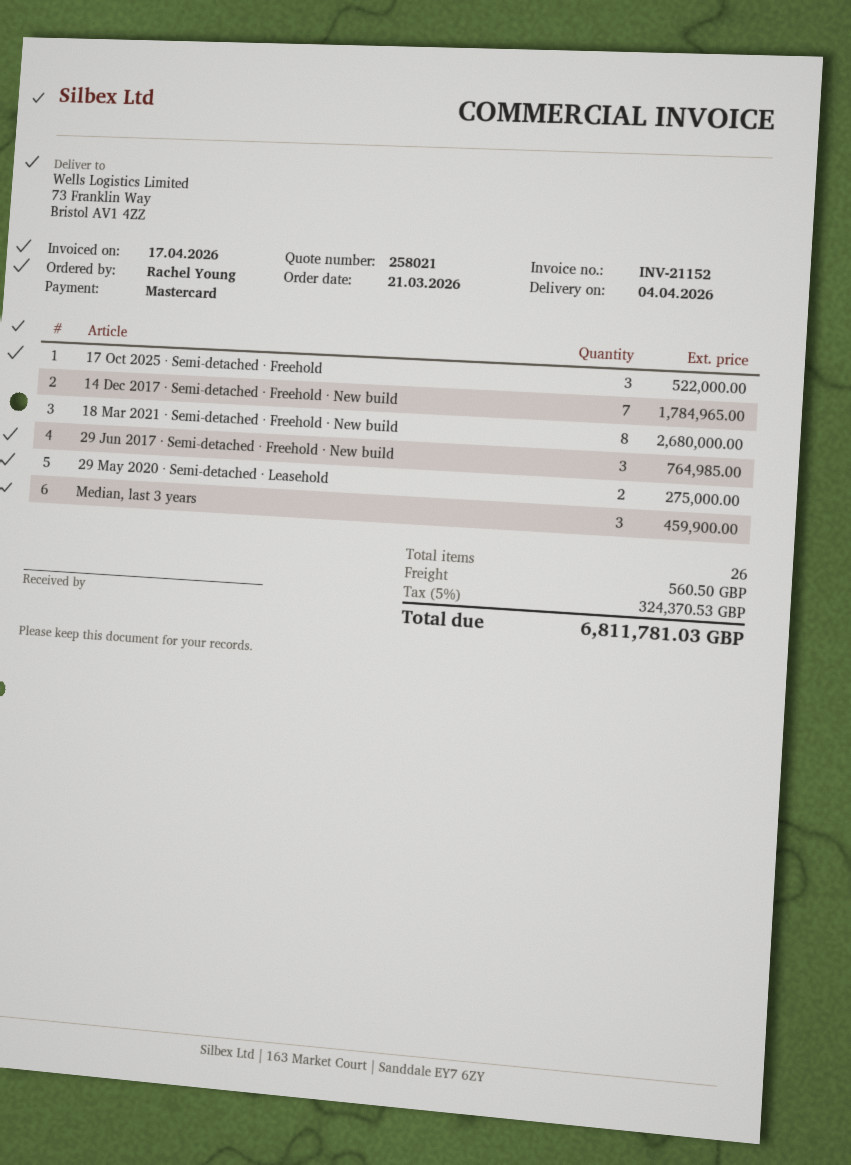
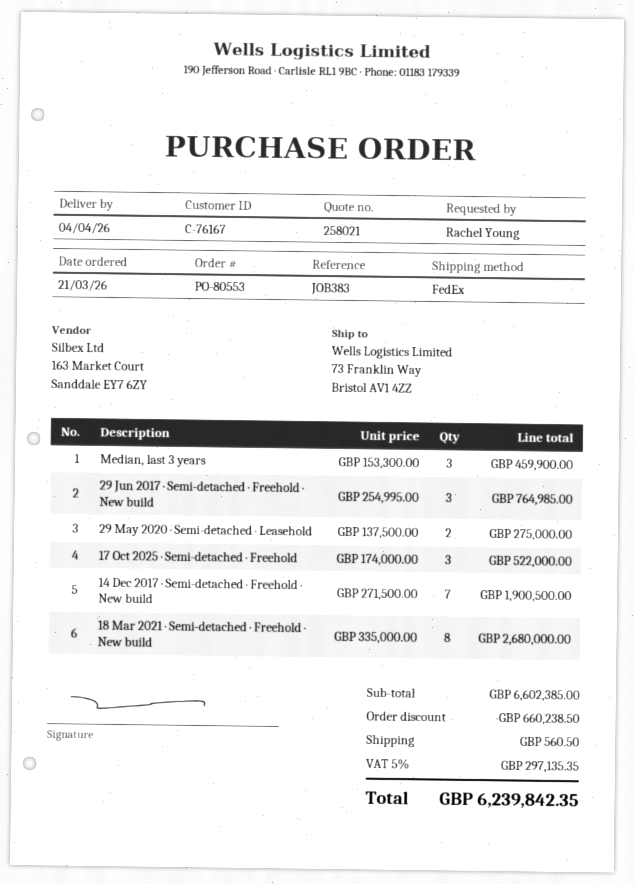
14 Dec 2017 · Semi-detached · Freehold · New build: 7 for 1784965.00 -> 7 for 1900500.00
discount: none -> 660238.50
tax: 5% = 324370.53 -> 5% = 297135.35
total: 6811781.03 -> 6239842.35

